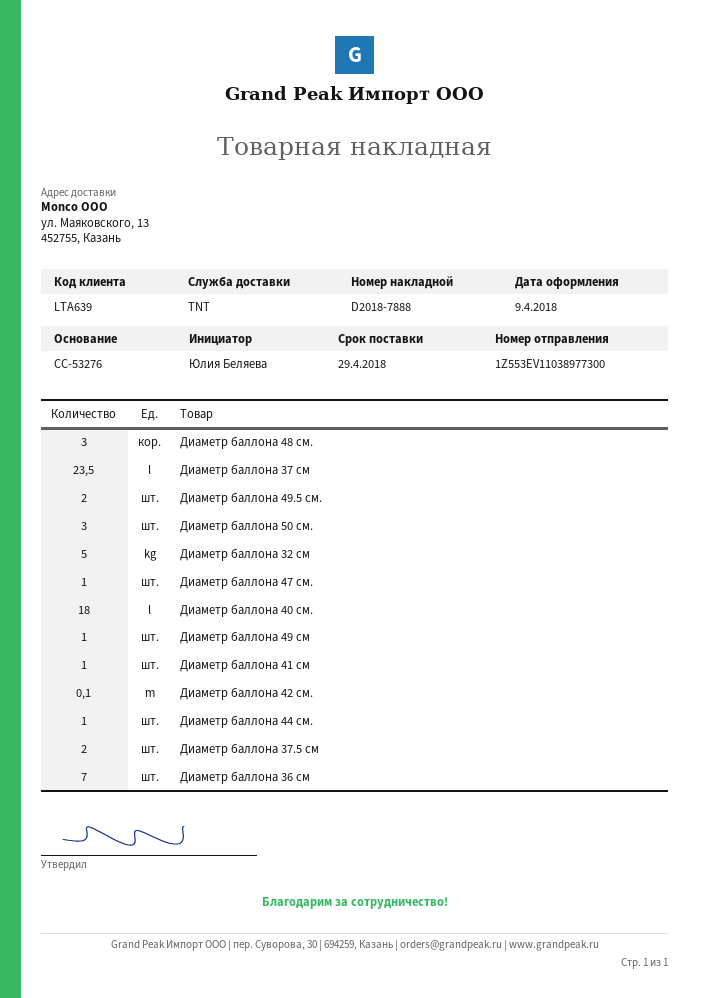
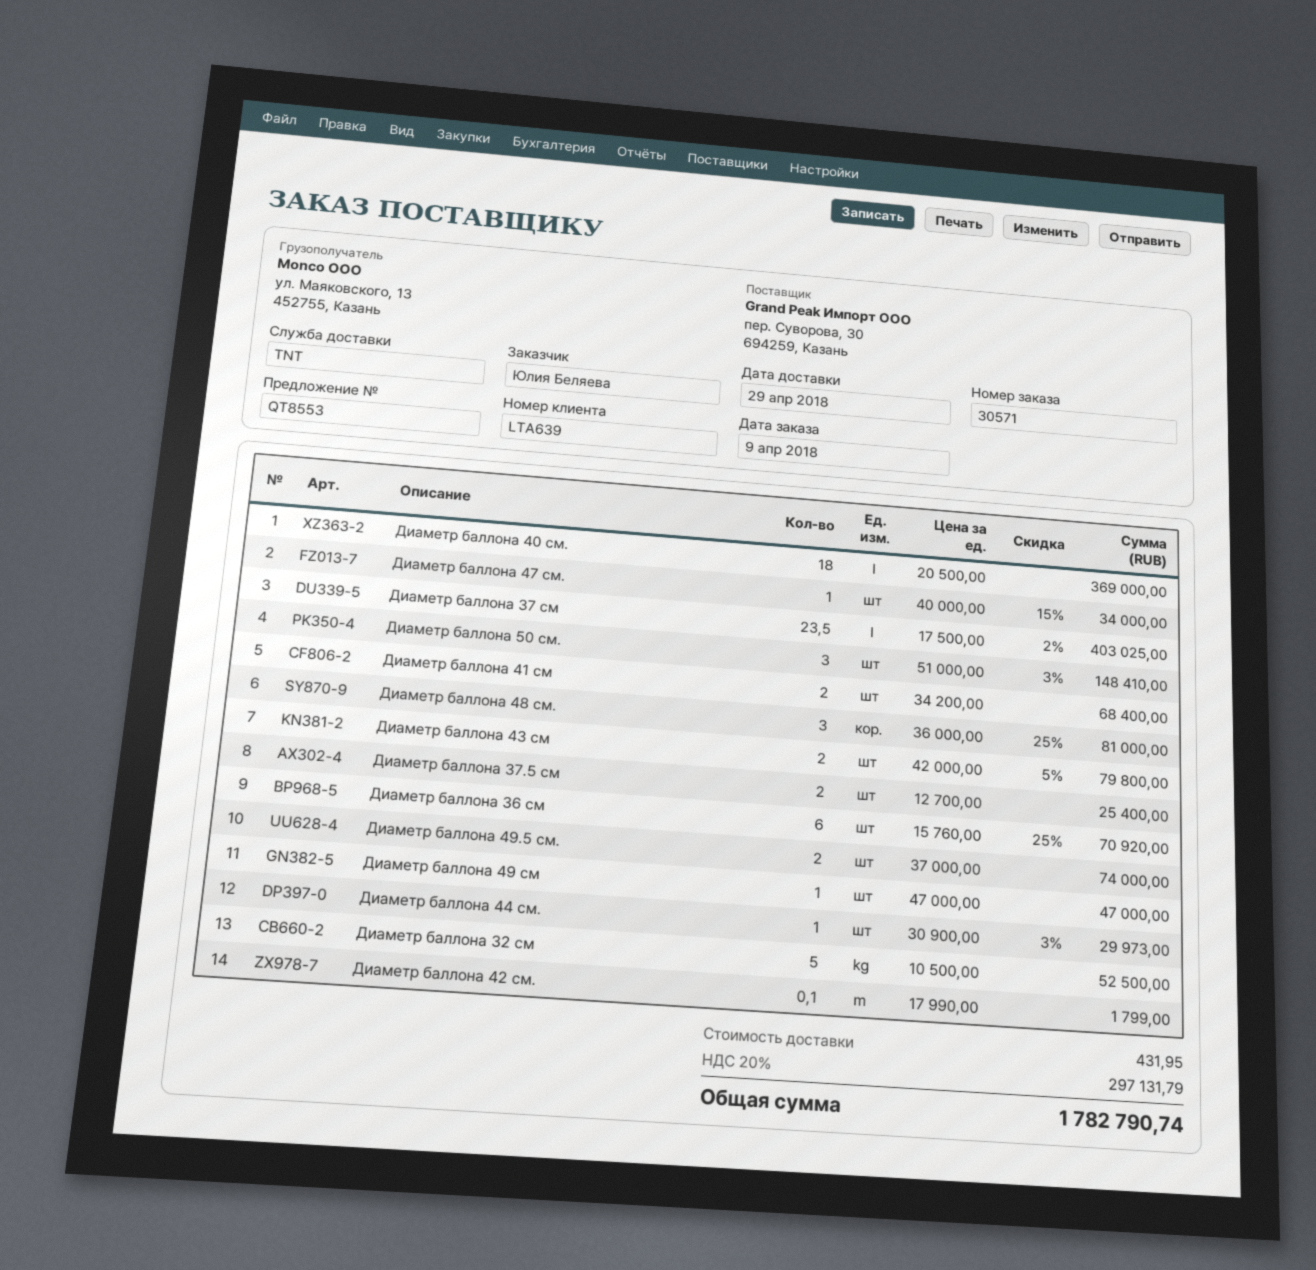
Диаметр баллона 41 см: 1 -> 2
Диаметр баллона 36 см: 7 -> 6
Диаметр баллона 43 см: none -> 2

